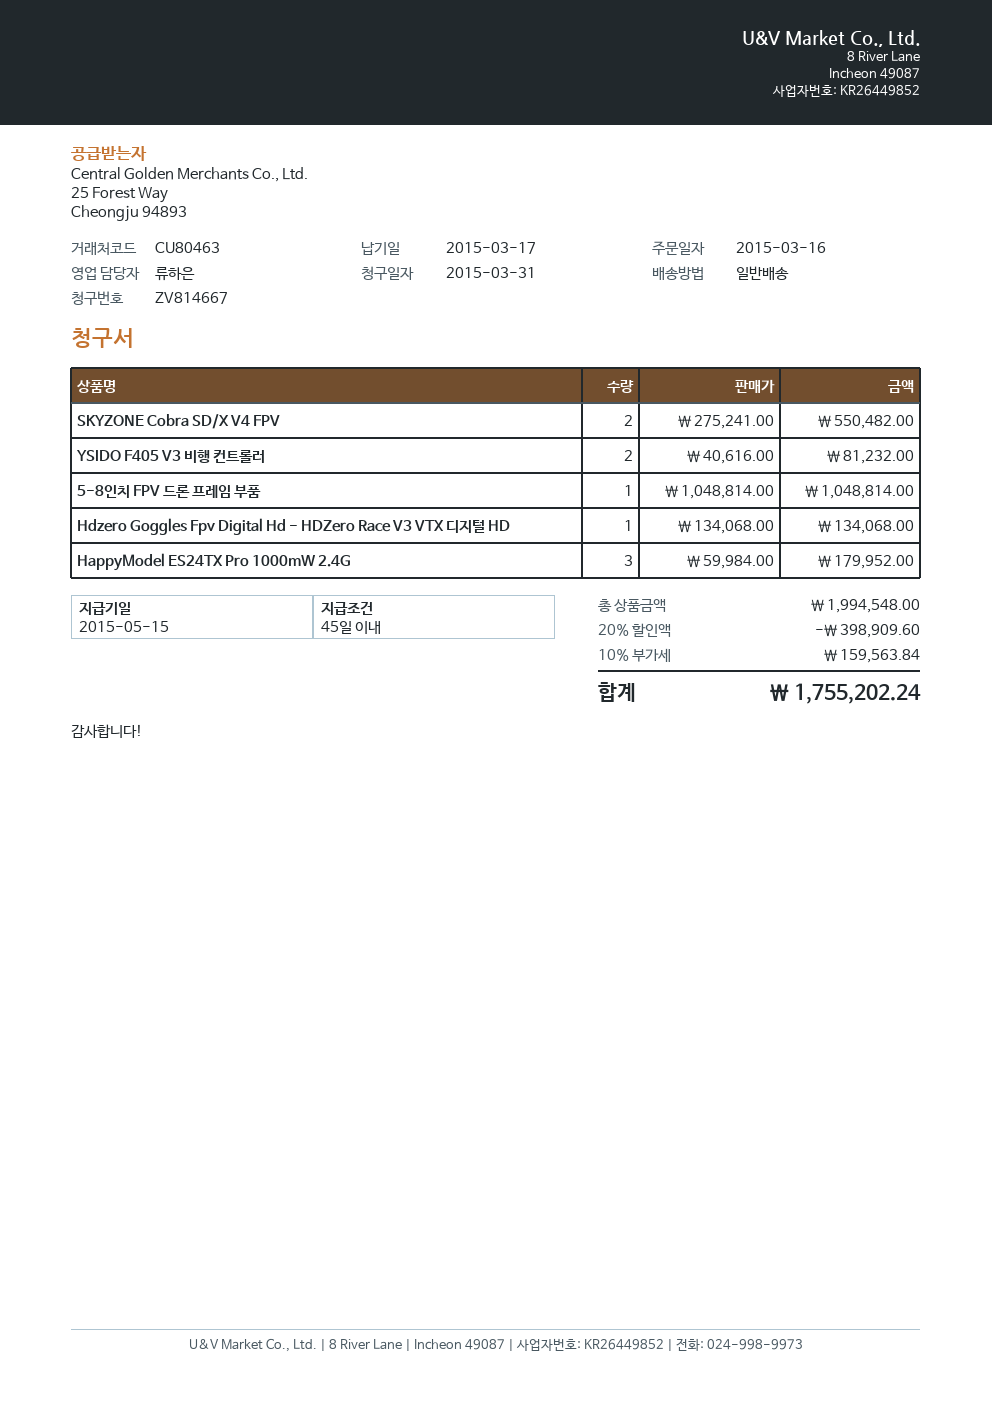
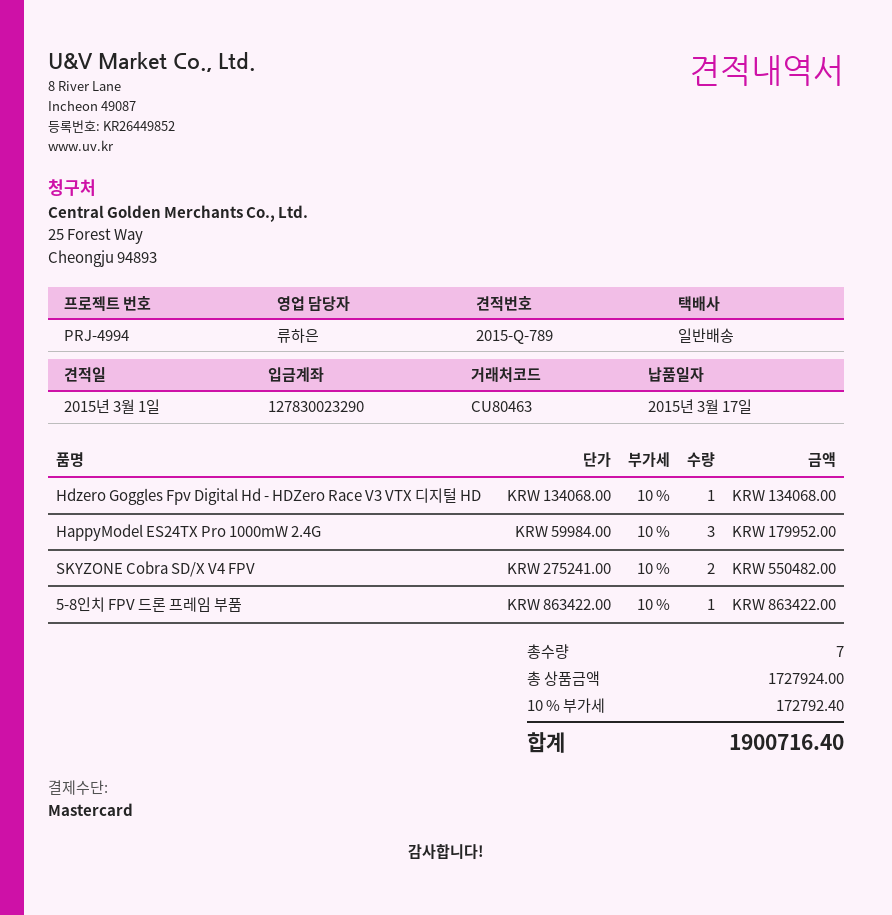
YSIDO F405 V3 비행 컨트롤러: 2 x 40616.00 = 81232.00 -> none
5-8인치 FPV 드론 프레임 부품: 1 x 1048814.00 = 1048814.00 -> 1 x 863422.00 = 863422.00
subtotal: 1994548.00 -> 1727924.00
discount: 20% = 398909.60 -> none
tax: 10% = 159563.84 -> 10% = 172792.40
total: 1755202.24 -> 1900716.40

